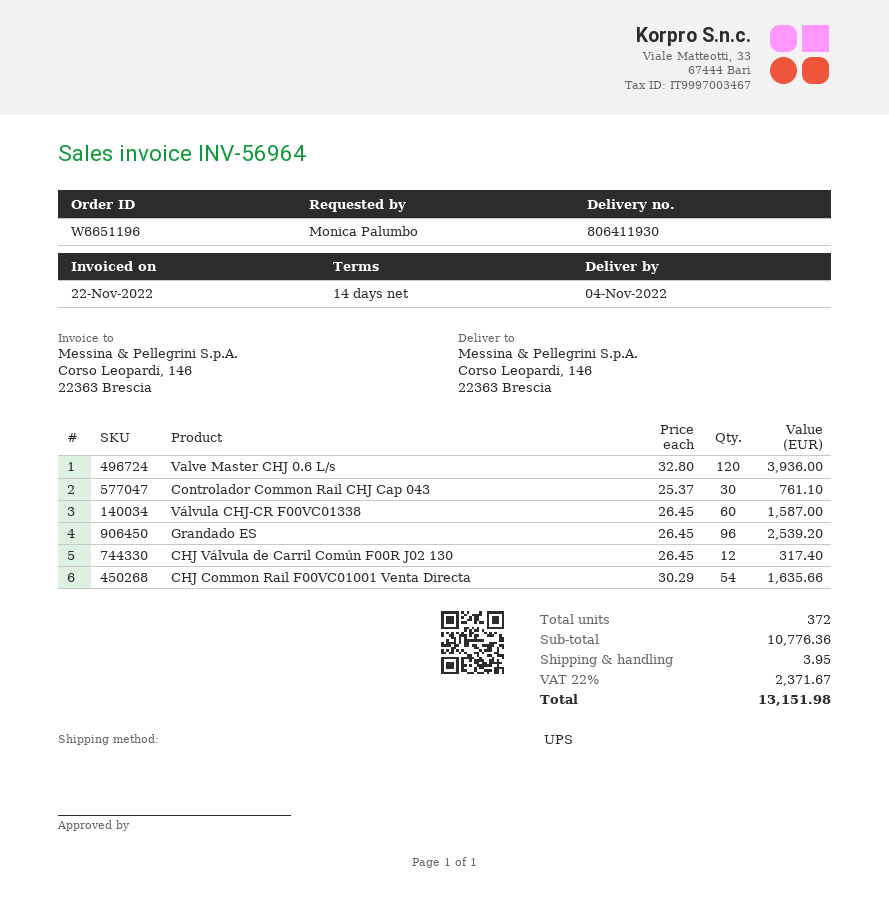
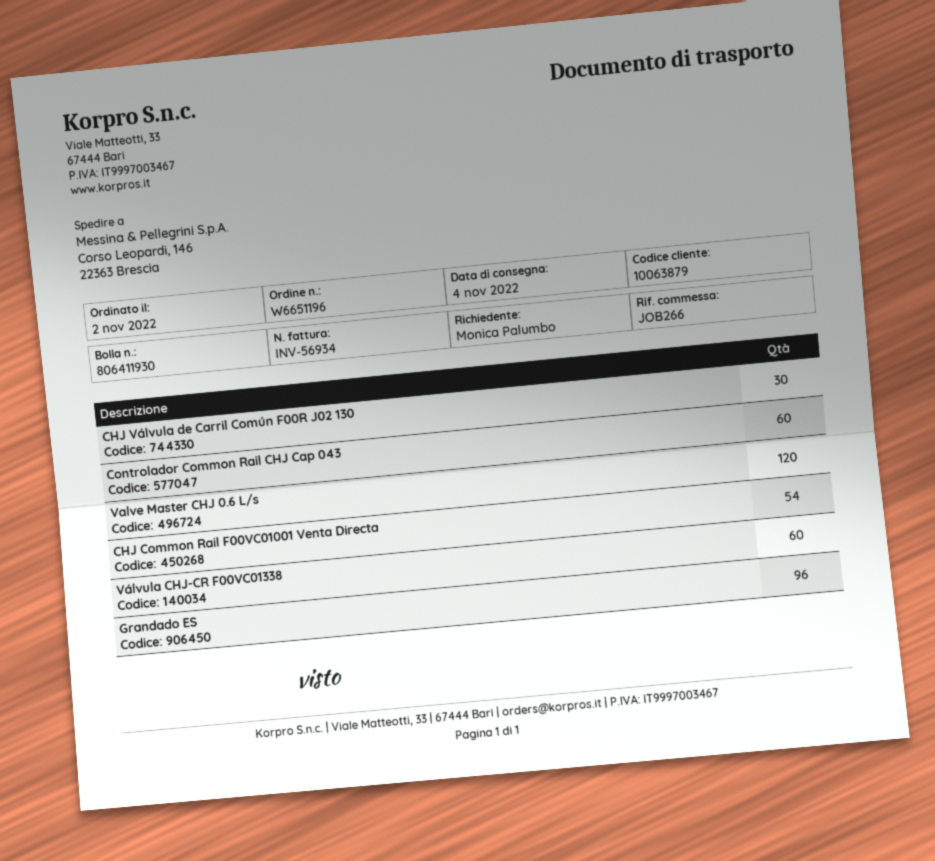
invoice number: INV-56964 -> INV-56934
Controlador Common Rail CHJ Cap 043: 30 -> 60
CHJ Válvula de Carril Común F00R J02 130: 12 -> 30

